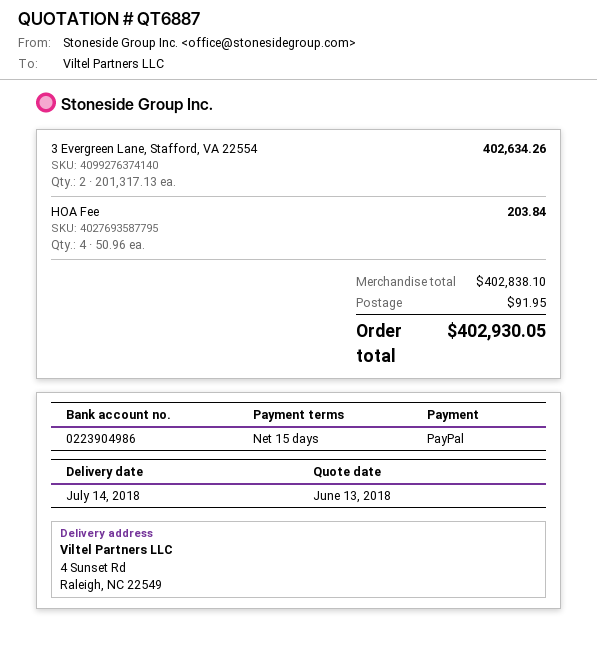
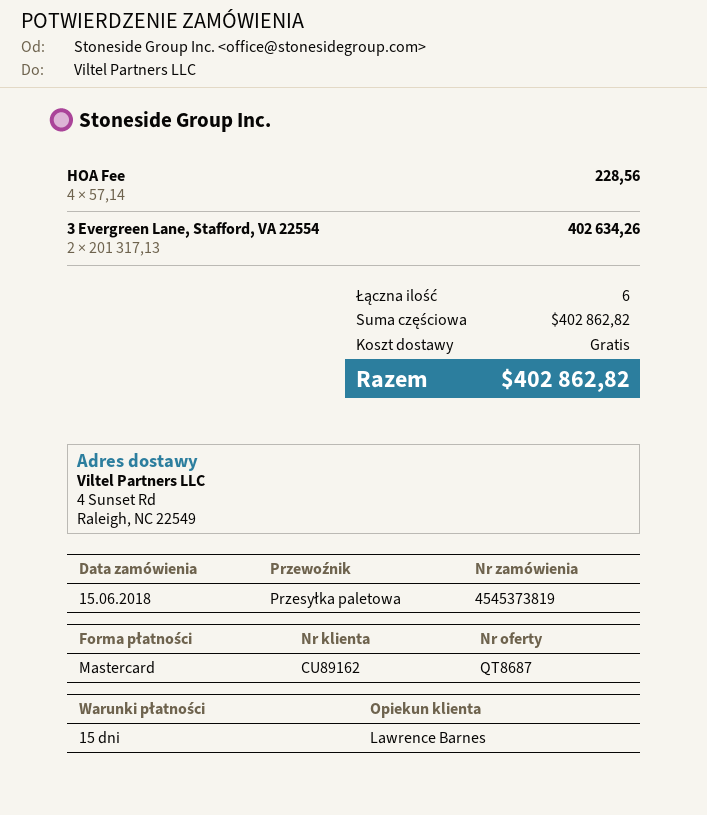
quote number: QT6887 -> QT8687
payment method: PayPal -> Mastercard
HOA Fee: 4 x 50.96 = 203.84 -> 4 x 57.14 = 228.56
subtotal: 402838.10 -> 402862.82
shipping: 91.95 -> 0.00
total: 402930.05 -> 402862.82

